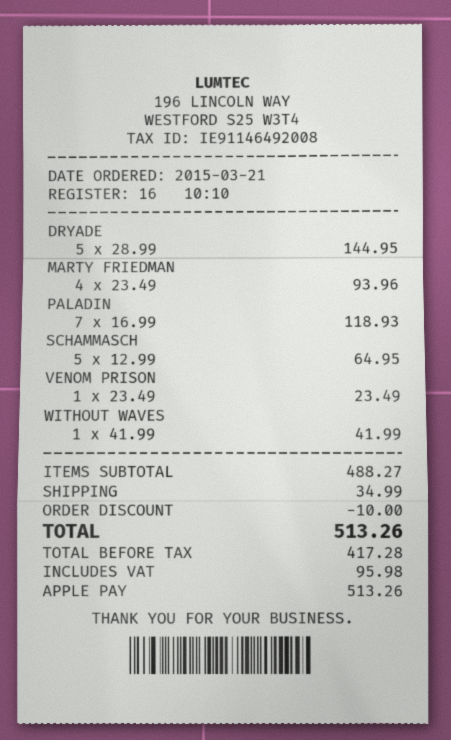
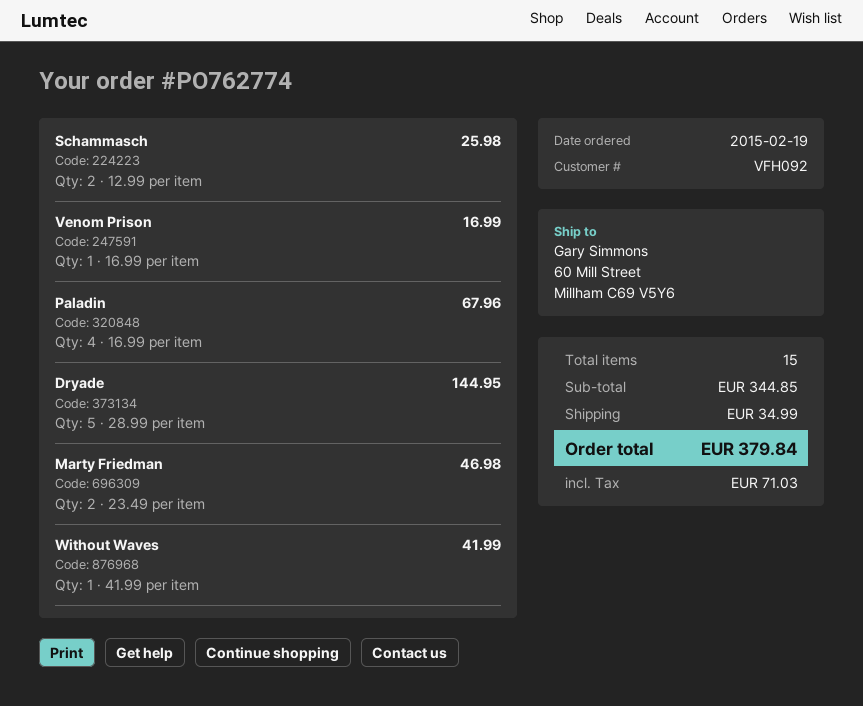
order date: 2015-03-21 -> 2015-02-19
MARTY FRIEDMAN: 4 x 23.49 = 93.96 -> 2 x 23.49 = 46.98
PALADIN: 7 x 16.99 = 118.93 -> 4 x 16.99 = 67.96
SCHAMMASCH: 5 x 12.99 = 64.95 -> 2 x 12.99 = 25.98
VENOM PRISON: 1 x 23.49 = 23.49 -> 1 x 16.99 = 16.99
subtotal: 488.27 -> 344.85
discount: 10.00 -> none
tax: 95.98 -> 71.03
total: 513.26 -> 379.84

